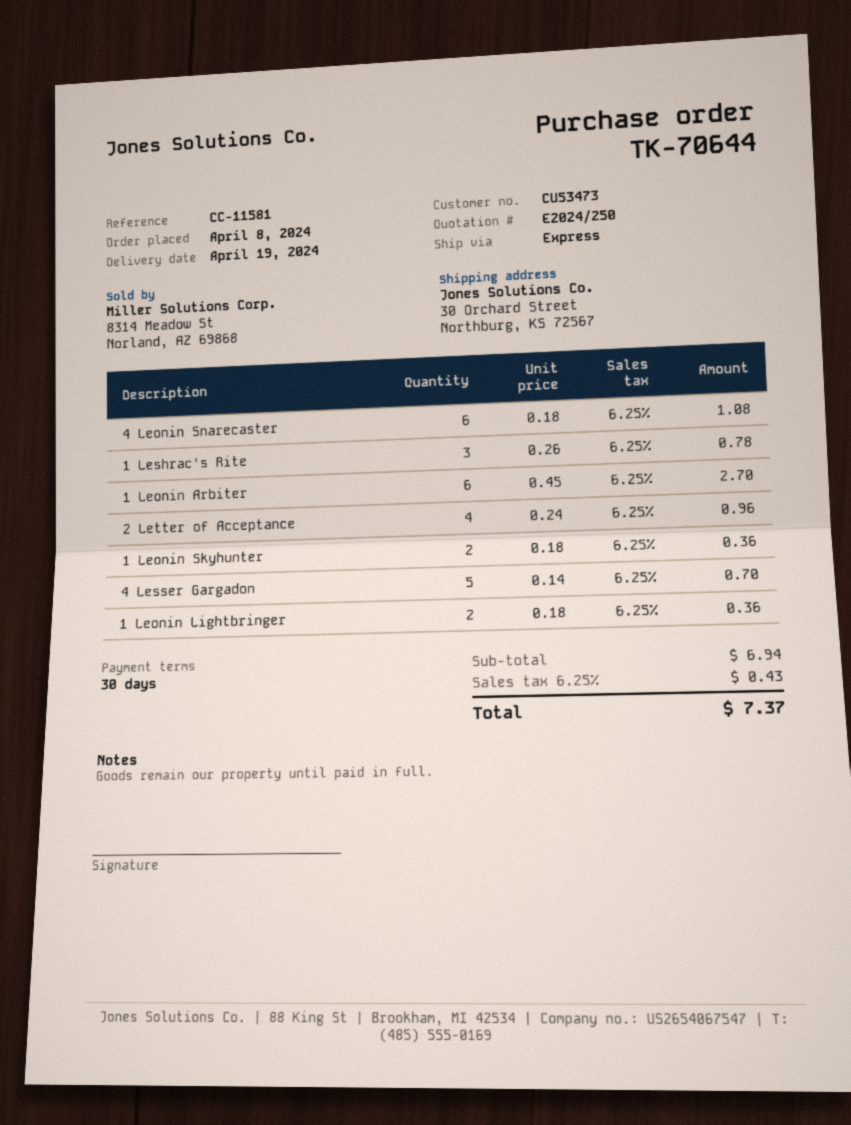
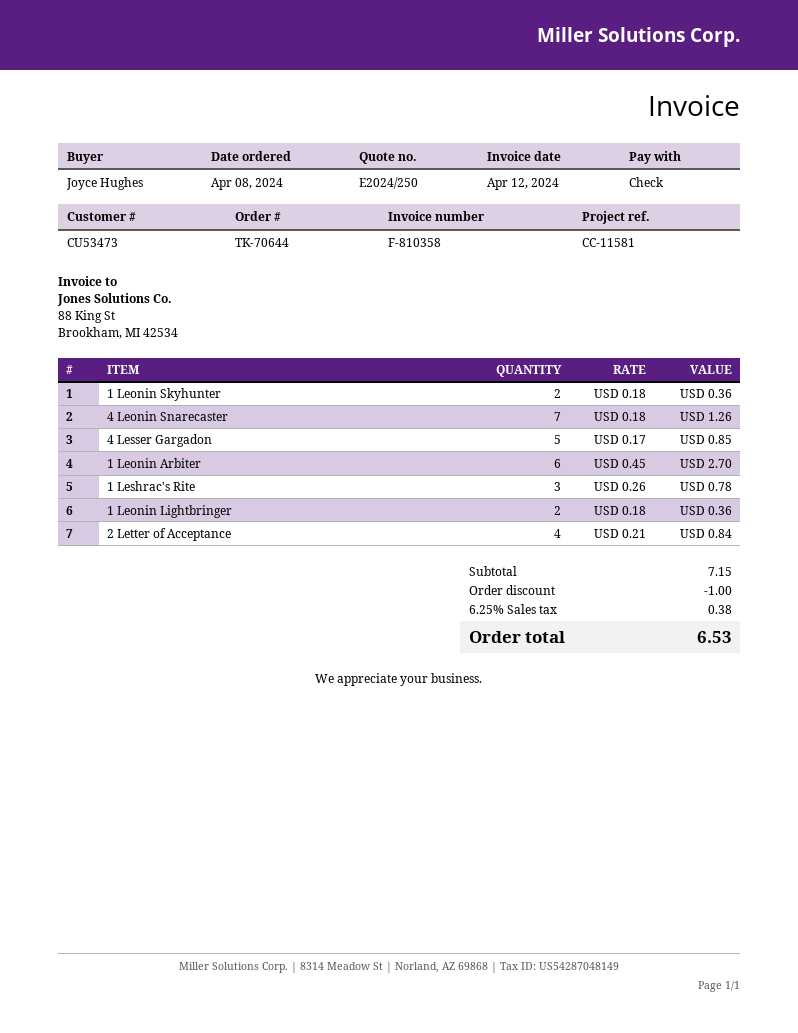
4 Leonin Snarecaster: 6 x 0.18 = 1.08 -> 7 x 0.18 = 1.26
2 Letter of Acceptance: 4 x 0.24 = 0.96 -> 4 x 0.21 = 0.84
4 Lesser Gargadon: 5 x 0.14 = 0.70 -> 5 x 0.17 = 0.85
subtotal: 6.94 -> 7.15
discount: none -> 1.00
tax: 6.25% = 0.43 -> 6.25% = 0.38
total: 7.37 -> 6.53

